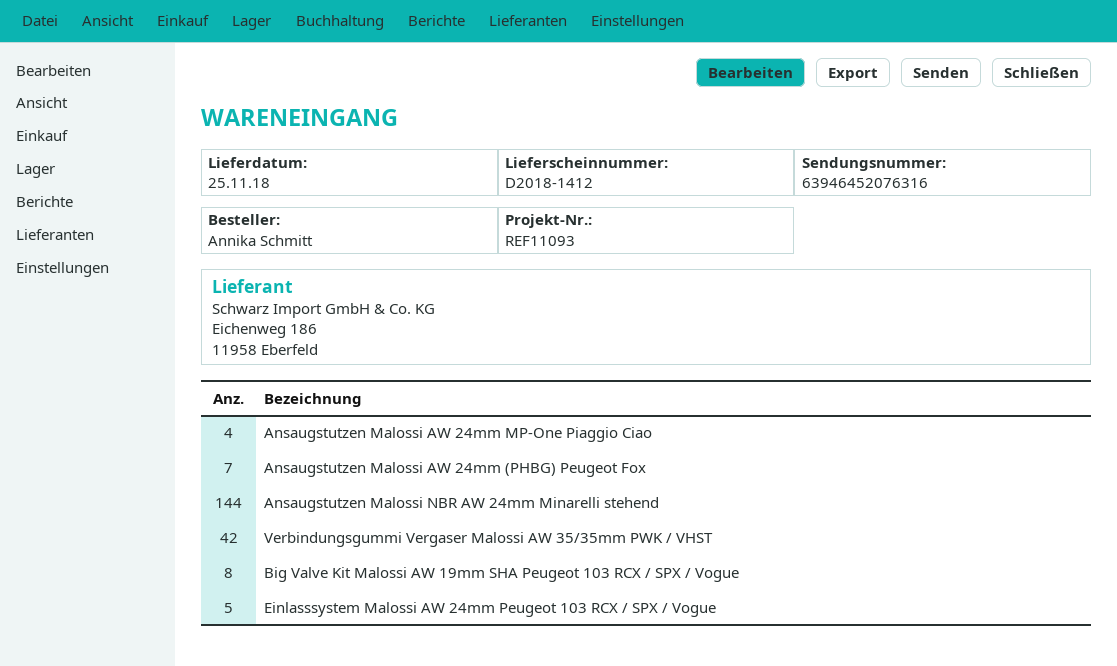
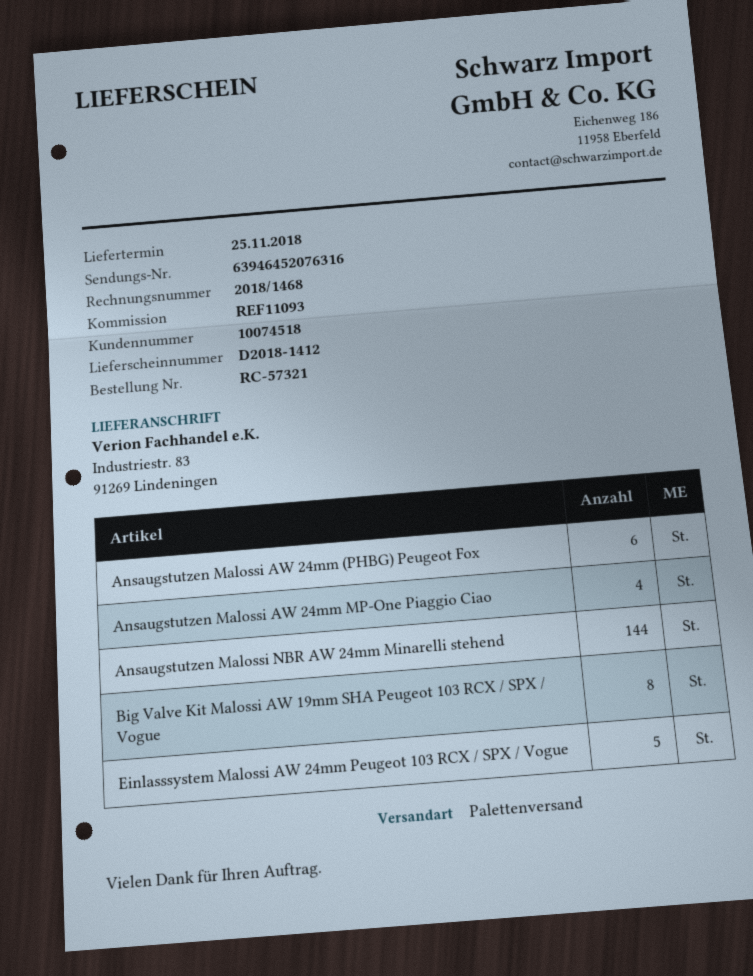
Ansaugstutzen Malossi AW 24mm (PHBG) Peugeot Fox: 7 -> 6
Verbindungsgummi Vergaser Malossi AW 35/35mm PWK / VHST: 42 -> none

